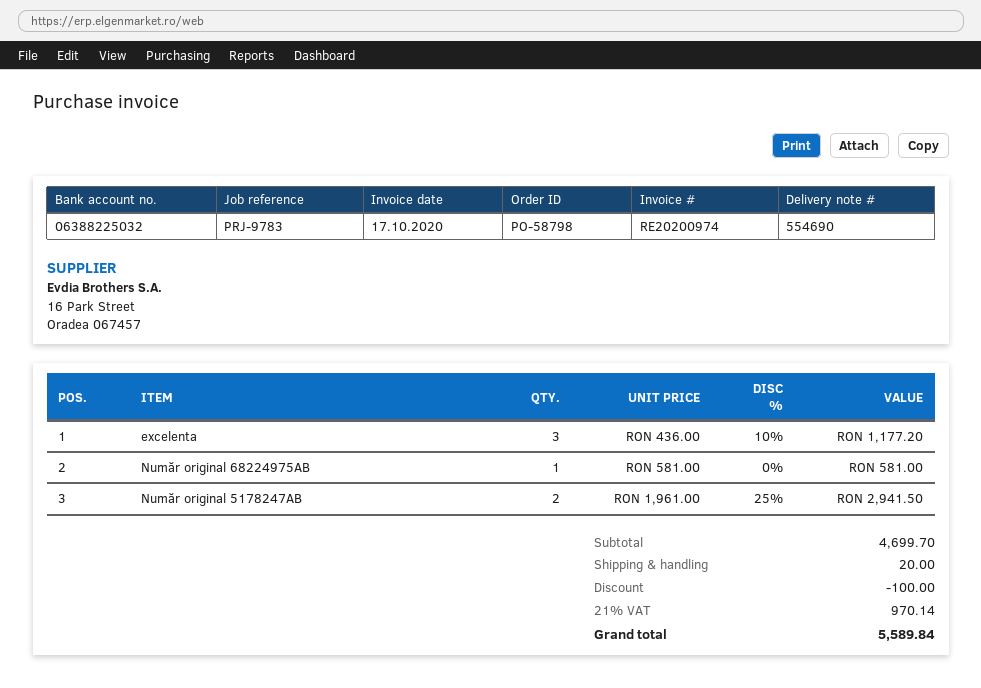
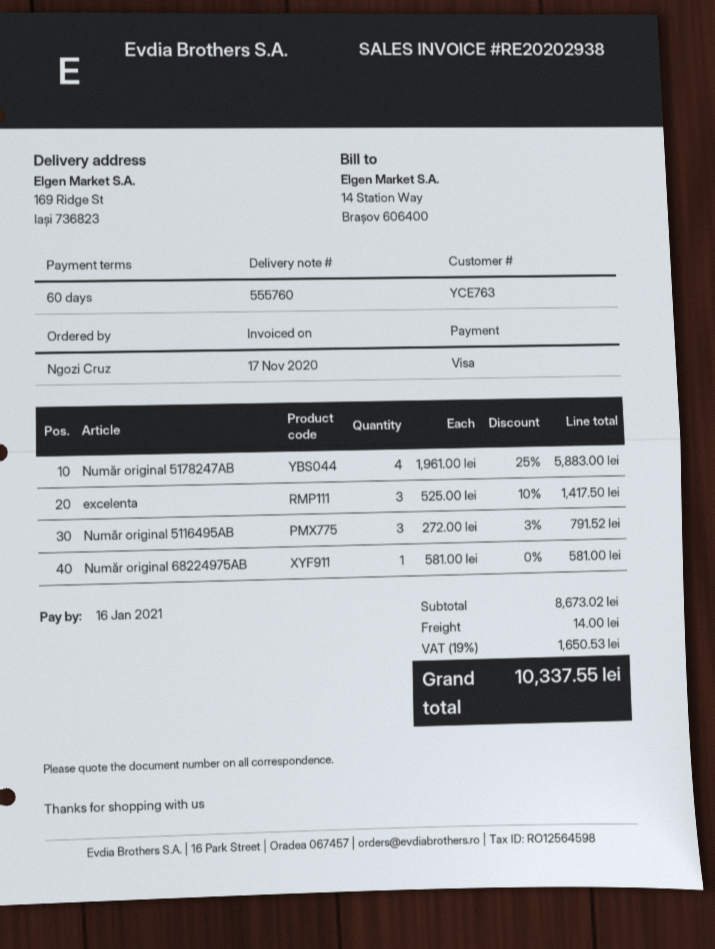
delivery note number: 554690 -> 555760
invoice number: RE20200974 -> RE20202938
invoice date: 2020-10-17 -> 2020-11-17
excelenta: 3 x 436.00 - 10% = 1177.20 -> 3 x 525.00 - 10% = 1417.50
Număr original 5178247AB: 2 x 1961.00 - 25% = 2941.50 -> 4 x 1961.00 - 25% = 5883.00
Număr original 5116495AB: none -> 3 x 272.00 - 3% = 791.52
subtotal: 4699.70 -> 8673.02
discount: 100.00 -> none
shipping: 20.00 -> 14.00
tax: 21% = 970.14 -> 19% = 1650.53
total: 5589.84 -> 10337.55

